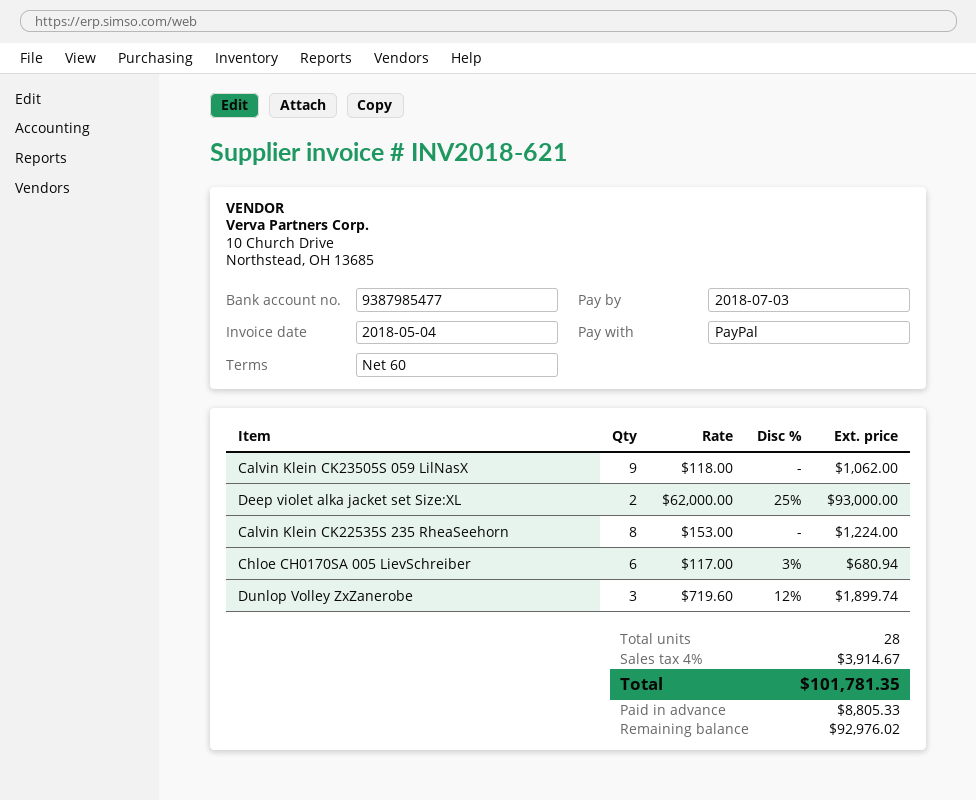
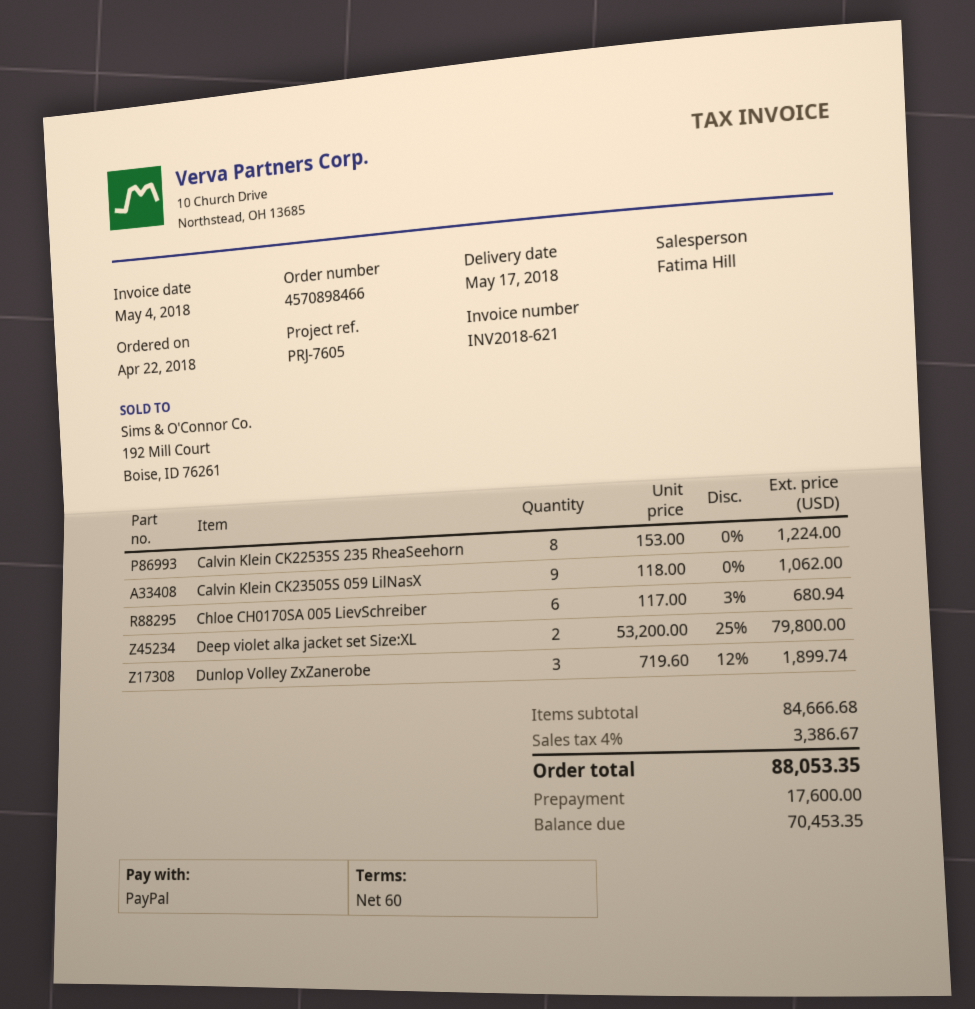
Deep violet alka jacket set Size:XL: 2 x 62000.00 - 25% = 93000.00 -> 2 x 53200.00 - 25% = 79800.00
tax: 4% = 3914.67 -> 4% = 3386.67
total: 101781.35 -> 88053.35
deposit: 8805.33 -> 17600.00
balance: 92976.02 -> 70453.35

